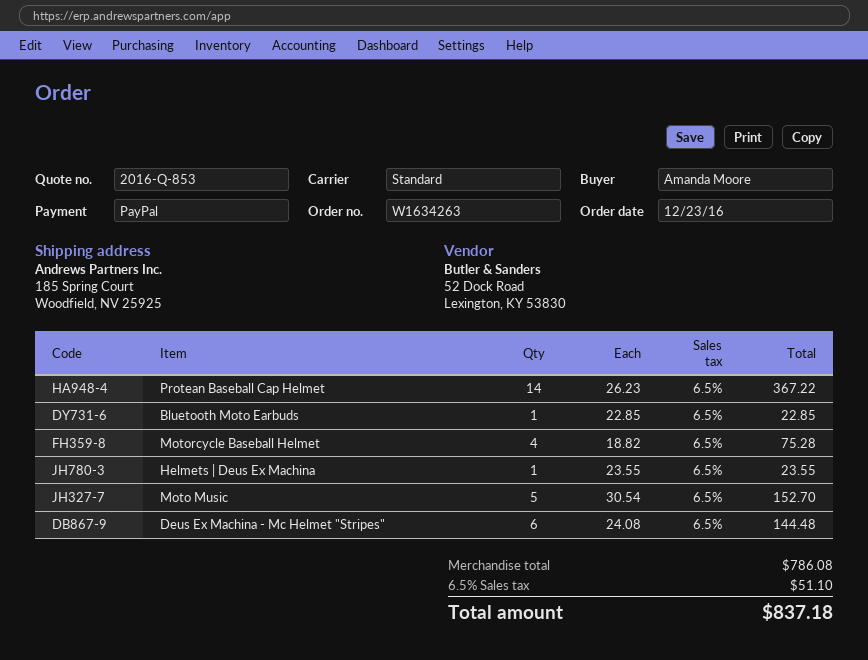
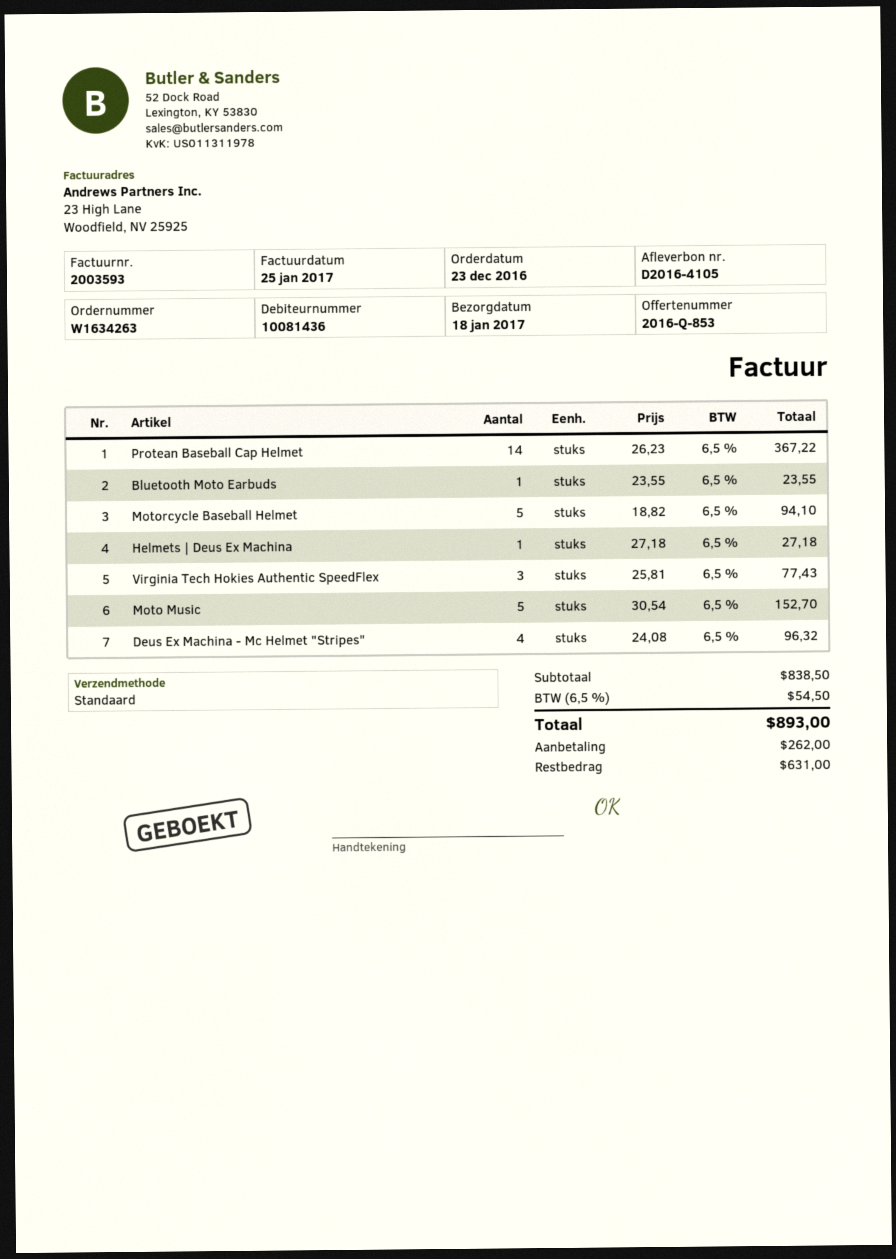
Bluetooth Moto Earbuds: 1 x 22.85 = 22.85 -> 1 x 23.55 = 23.55
Motorcycle Baseball Helmet: 4 x 18.82 = 75.28 -> 5 x 18.82 = 94.10
Helmets | Deus Ex Machina: 1 x 23.55 = 23.55 -> 1 x 27.18 = 27.18
Deus Ex Machina - Mc Helmet "Stripes": 6 x 24.08 = 144.48 -> 4 x 24.08 = 96.32
Virginia Tech Hokies Authentic SpeedFlex: none -> 3 x 25.81 = 77.43
subtotal: 786.08 -> 838.50
tax: 6.5% = 51.10 -> 6.5% = 54.50
total: 837.18 -> 893.00

